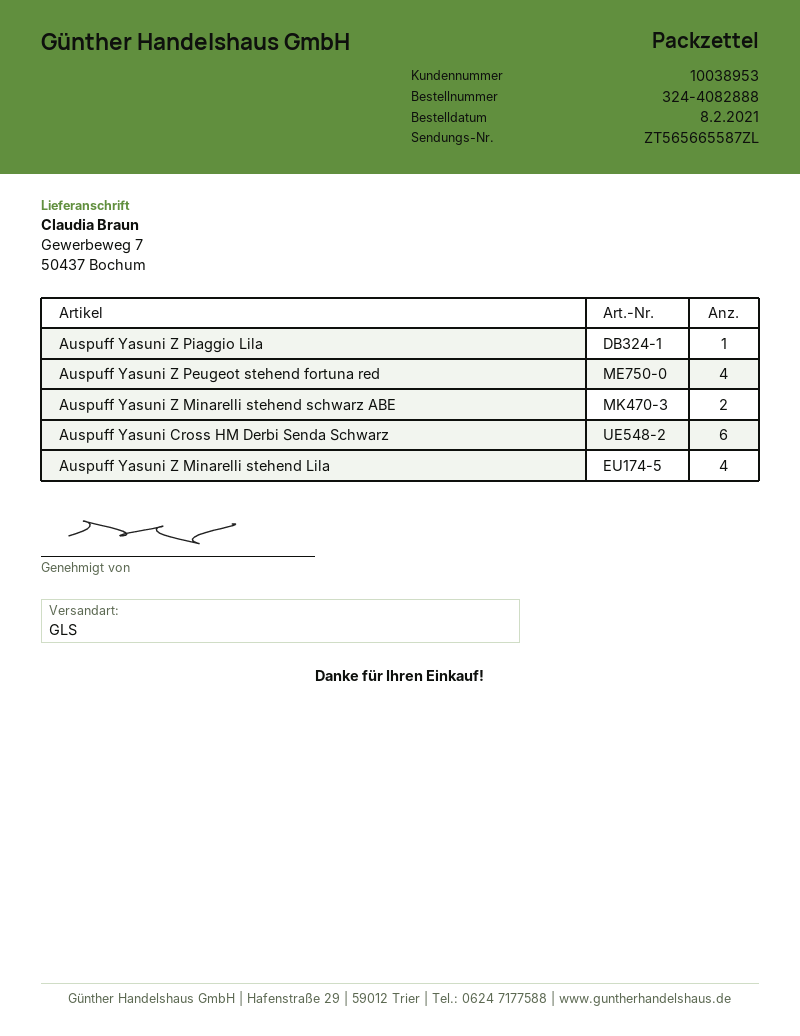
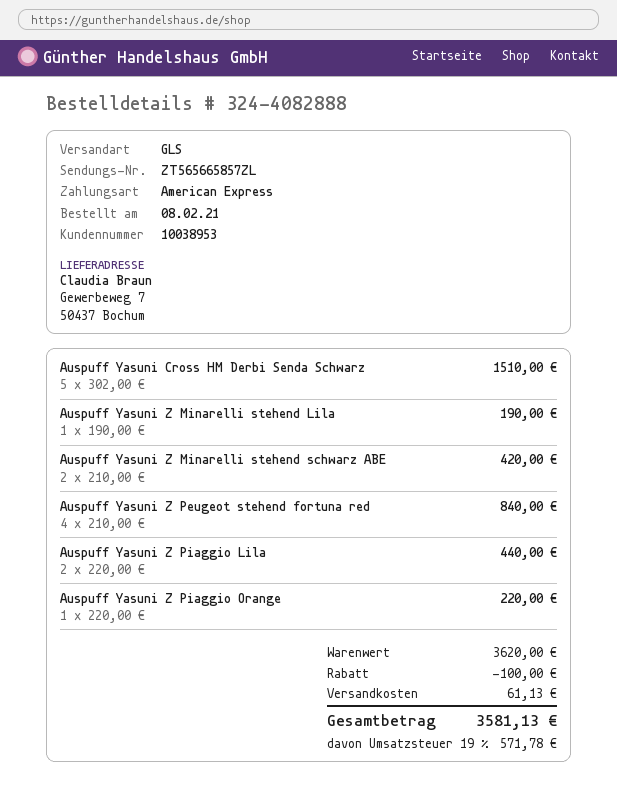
tracking number: ZT565665587ZL -> ZT565665857ZL
Auspuff Yasuni Z Piaggio Lila: 1 -> 2
Auspuff Yasuni Cross HM Derbi Senda Schwarz: 6 -> 5
Auspuff Yasuni Z Minarelli stehend Lila: 4 -> 1
Auspuff Yasuni Z Piaggio Orange: none -> 1

